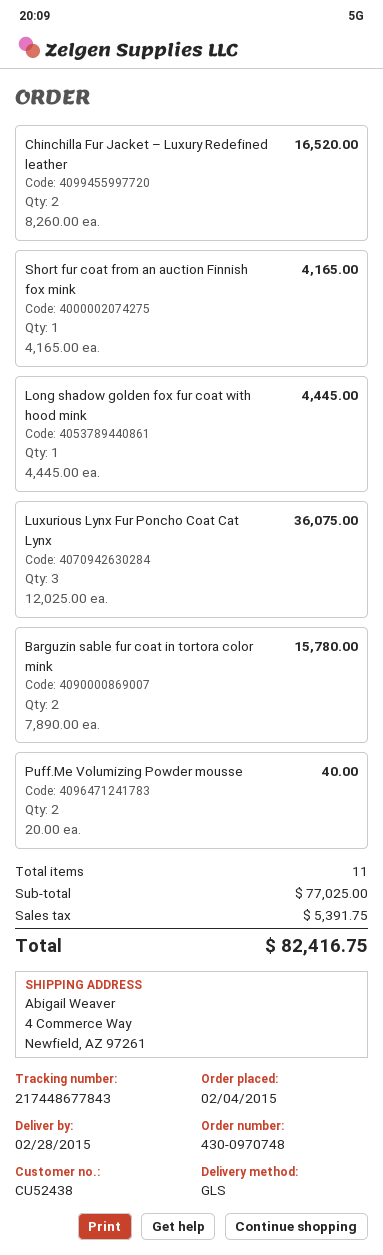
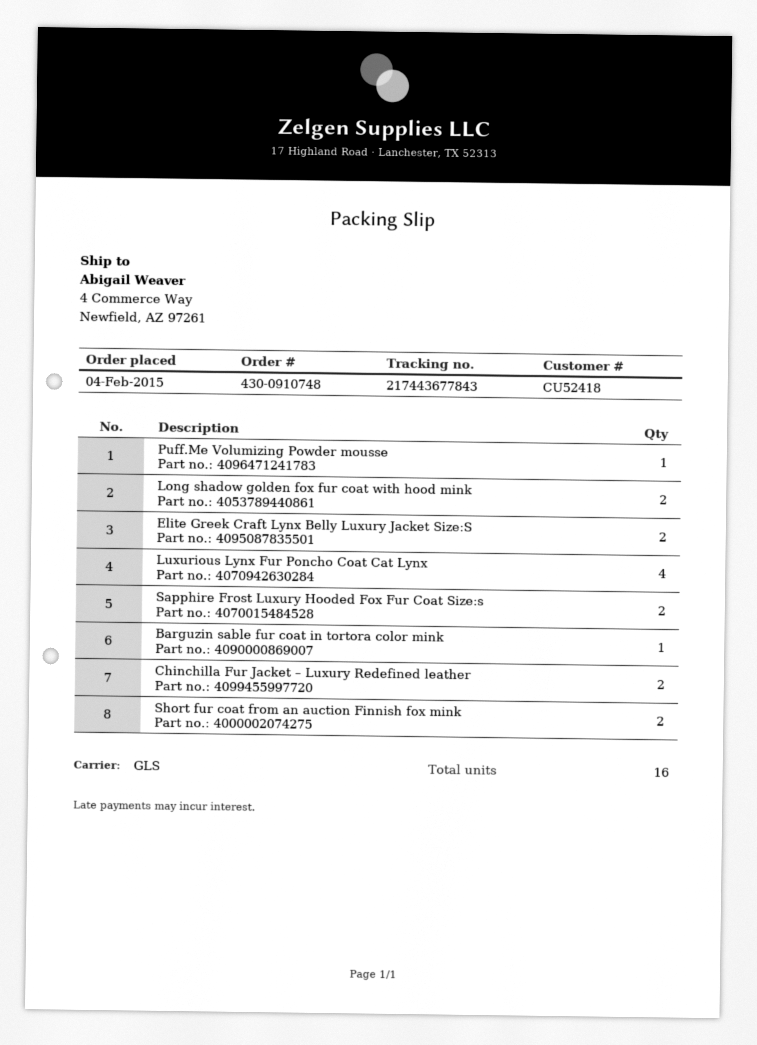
order number: 430-0970748 -> 430-0910748
customer number: CU52438 -> CU52418
tracking number: 217448677843 -> 217443677843
Short fur coat from an auction Finnish fox mink: 1 -> 2
Long shadow golden fox fur coat with hood mink: 1 -> 2
Luxurious Lynx Fur Poncho Coat Cat Lynx: 3 -> 4
Barguzin sable fur coat in tortora color mink: 2 -> 1
Puff.Me Volumizing Powder mousse: 2 -> 1
Elite Greek Craft Lynx Belly Luxury Jacket Size:S: none -> 2
Sapphire Frost Luxury Hooded Fox Fur Coat Size:s: none -> 2
total quantity: 11 -> 16

